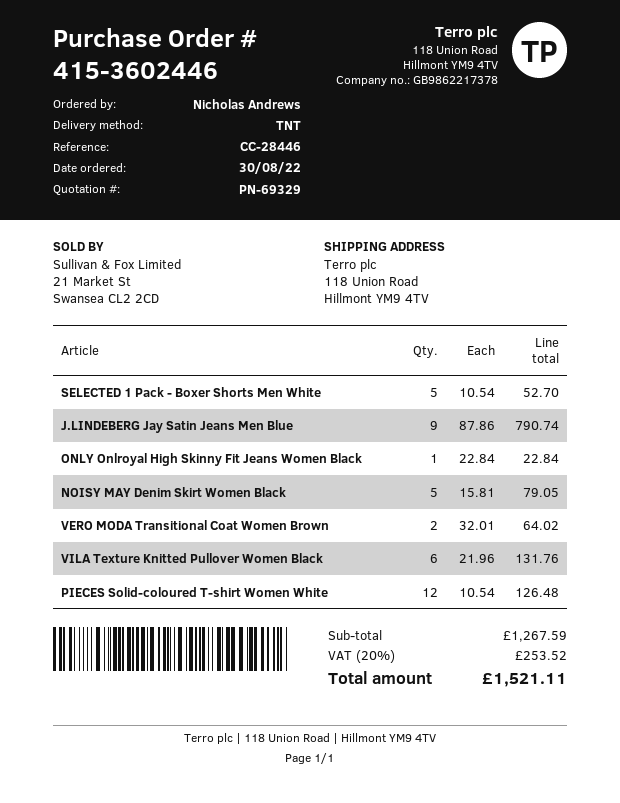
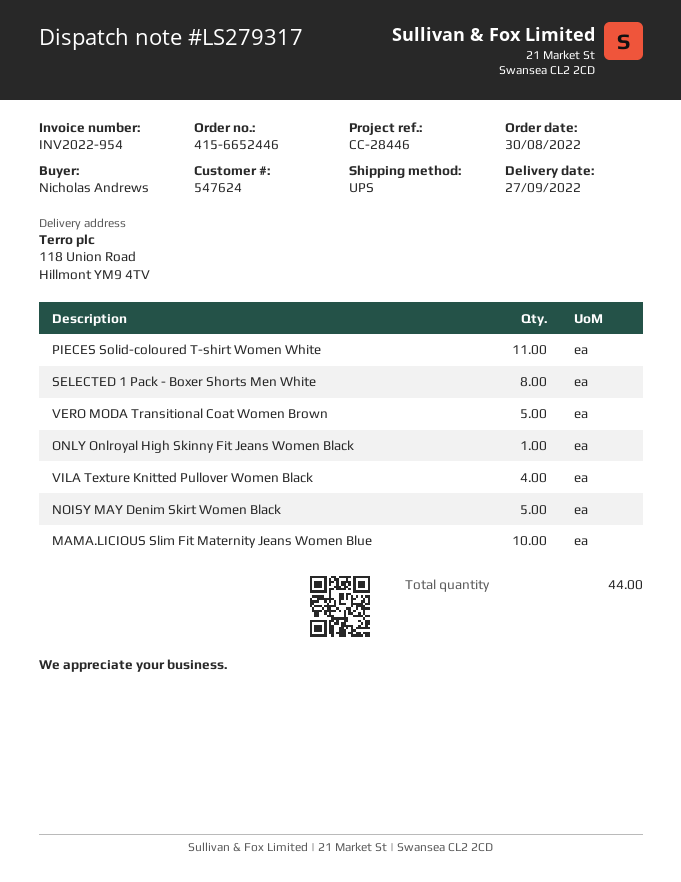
order number: 415-3602446 -> 415-6652446
shipping method: TNT -> UPS
SELECTED 1 Pack - Boxer Shorts Men White: 5 -> 8
J.LINDEBERG Jay Satin Jeans Men Blue: 9 -> none
VERO MODA Transitional Coat Women Brown: 2 -> 5
VILA Texture Knitted Pullover Women Black: 6 -> 4
PIECES Solid-coloured T-shirt Women White: 12 -> 11
MAMA.LICIOUS Slim Fit Maternity Jeans Women Blue: none -> 10

